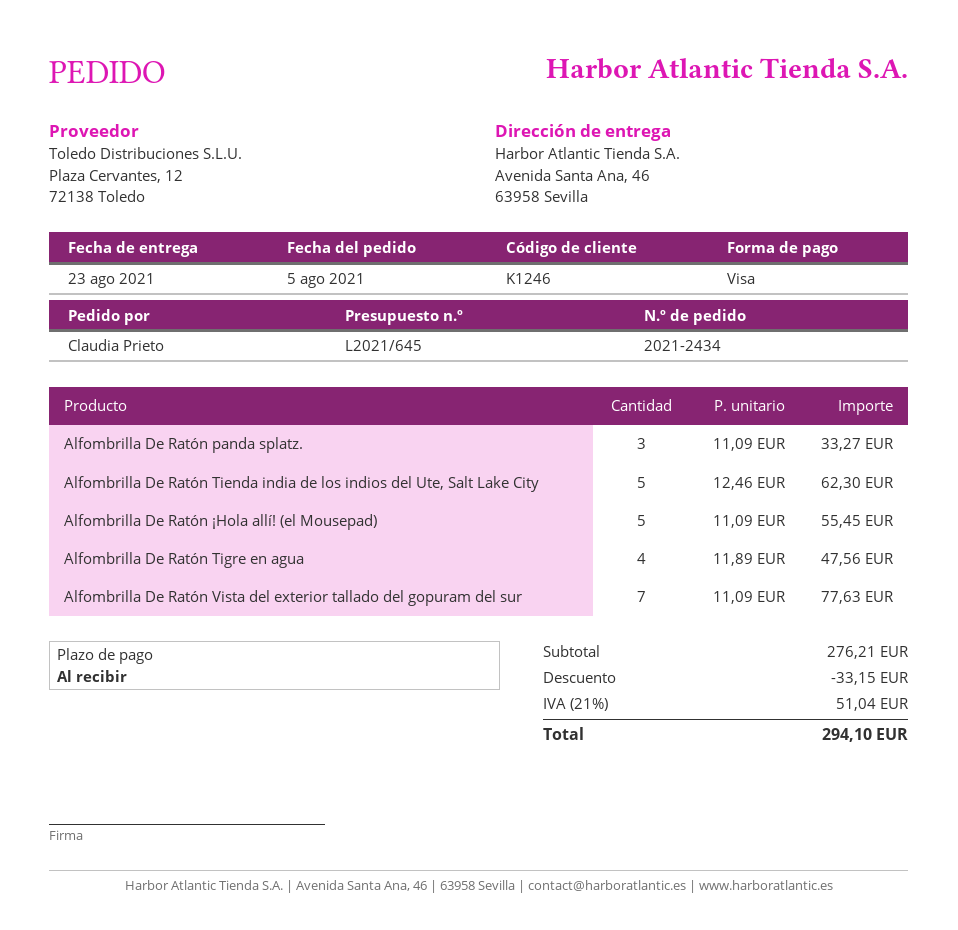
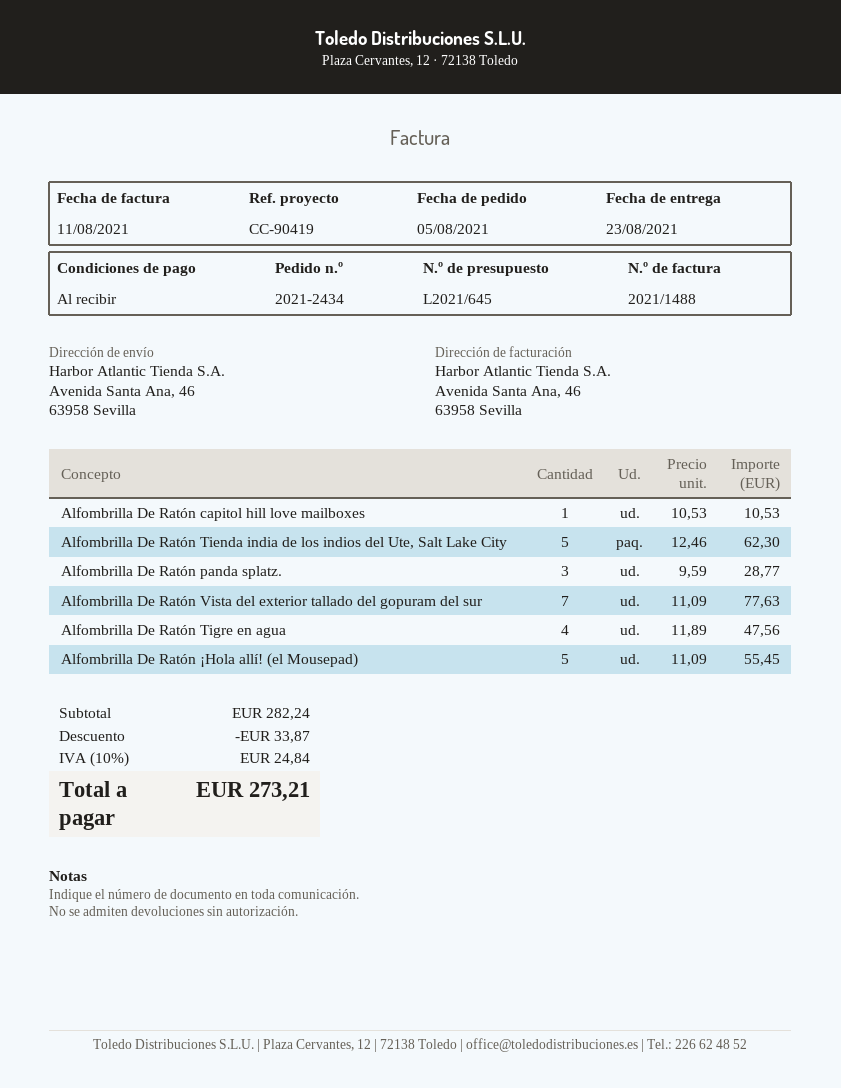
Alfombrilla De Ratón panda splatz.: 3 x 11.09 = 33.27 -> 3 x 9.59 = 28.77
Alfombrilla De Ratón capitol hill love mailboxes: none -> 1 x 10.53 = 10.53
subtotal: 276.21 -> 282.24
discount: 33.15 -> 33.87
tax: 21% = 51.04 -> 10% = 24.84
total: 294.10 -> 273.21

